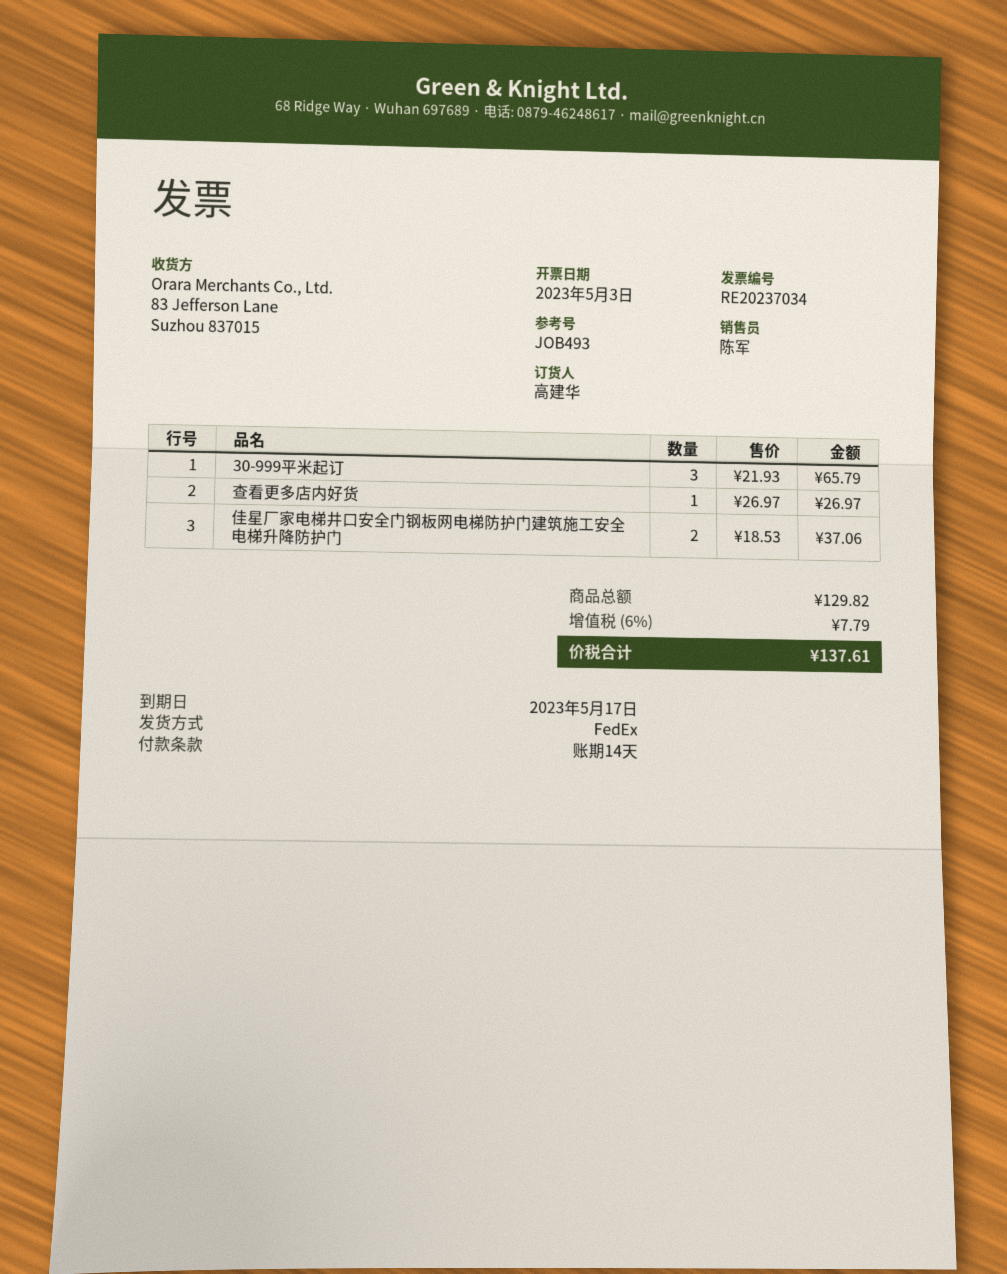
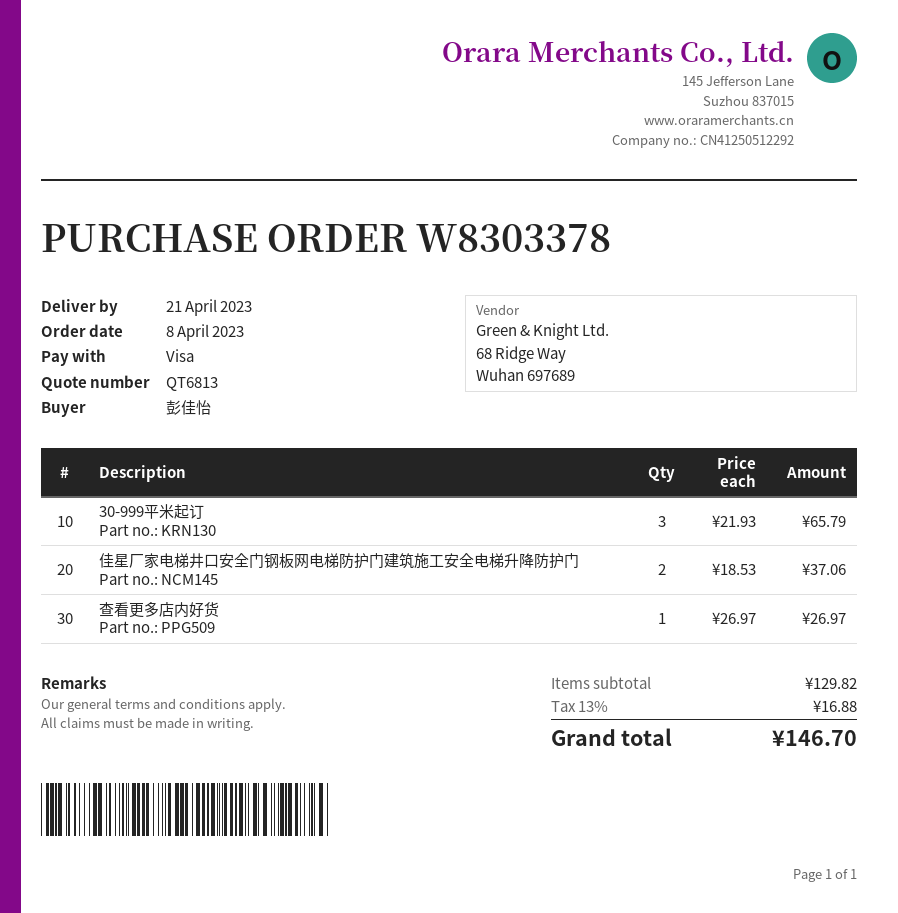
ordered by: 高建华 -> 彭佳怡
tax: 6% = 7.79 -> 13% = 16.88
total: 137.61 -> 146.70

